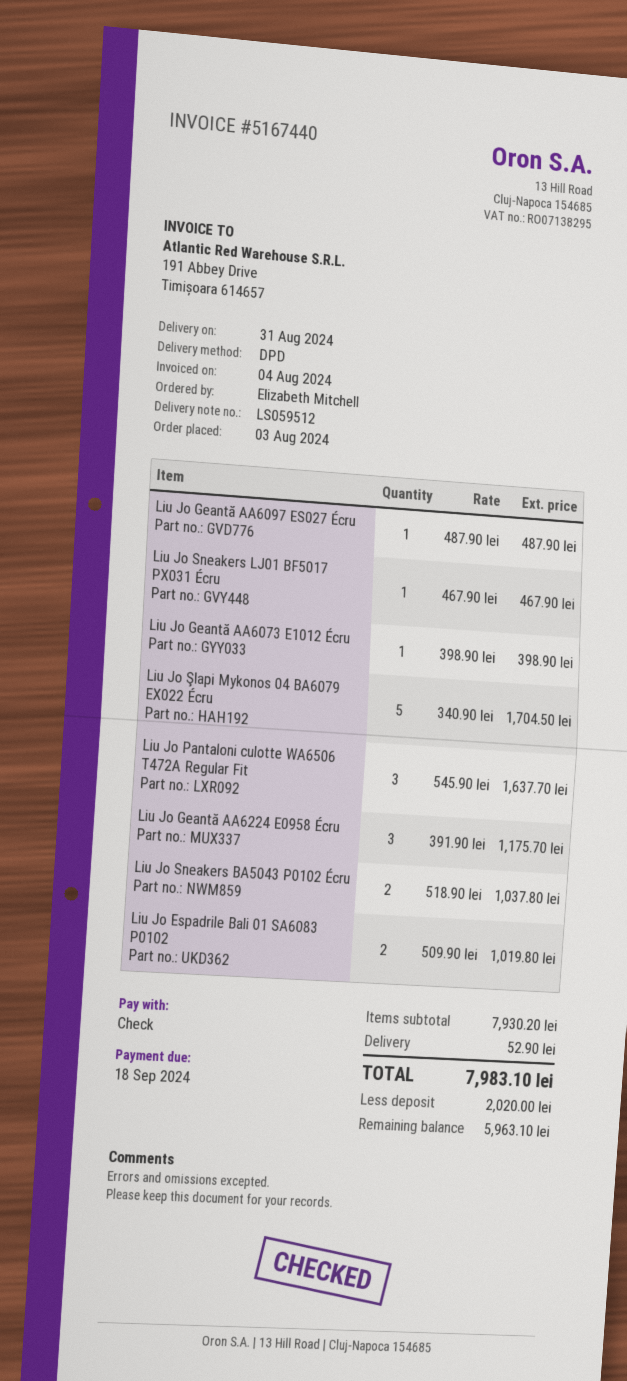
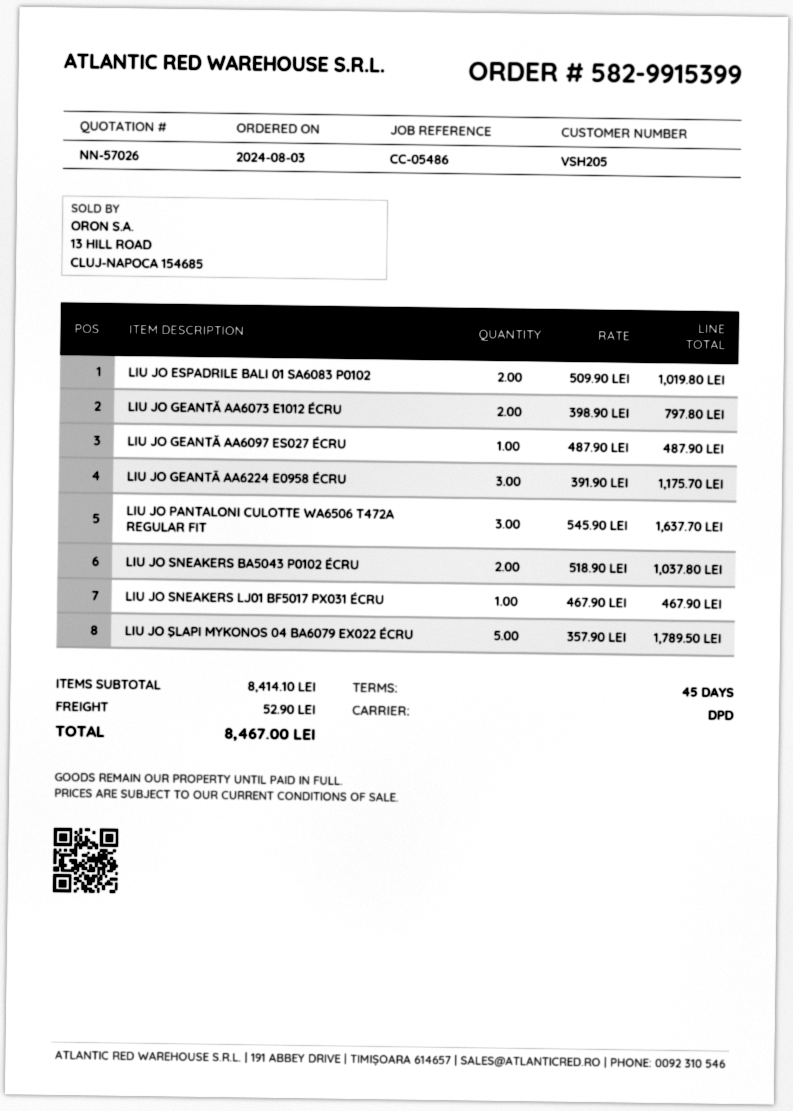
Liu Jo Geantă AA6073 E1012 Écru: 1 x 398.90 = 398.90 -> 2 x 398.90 = 797.80
Liu Jo Şlapi Mykonos 04 BA6079 EX022 Écru: 5 x 340.90 = 1704.50 -> 5 x 357.90 = 1789.50
subtotal: 7930.20 -> 8414.10
total: 7983.10 -> 8467.00

